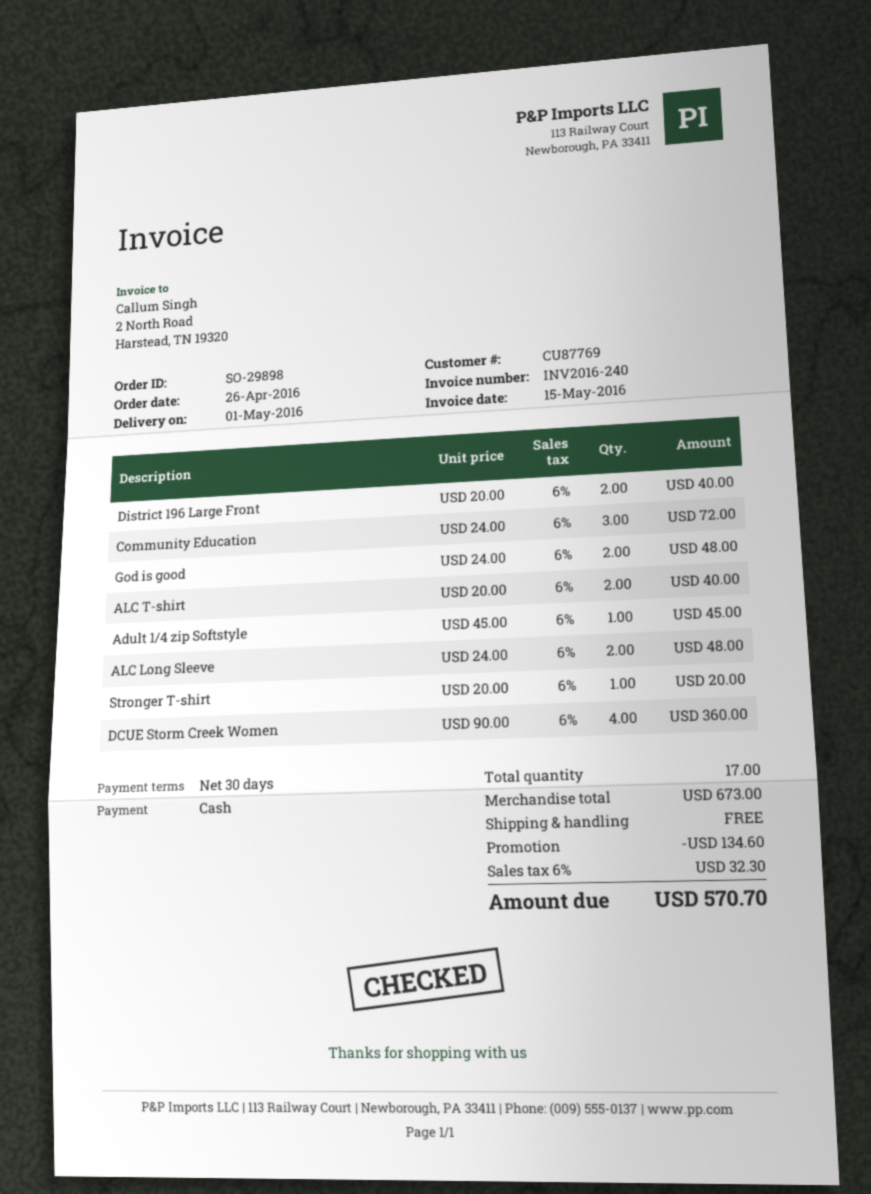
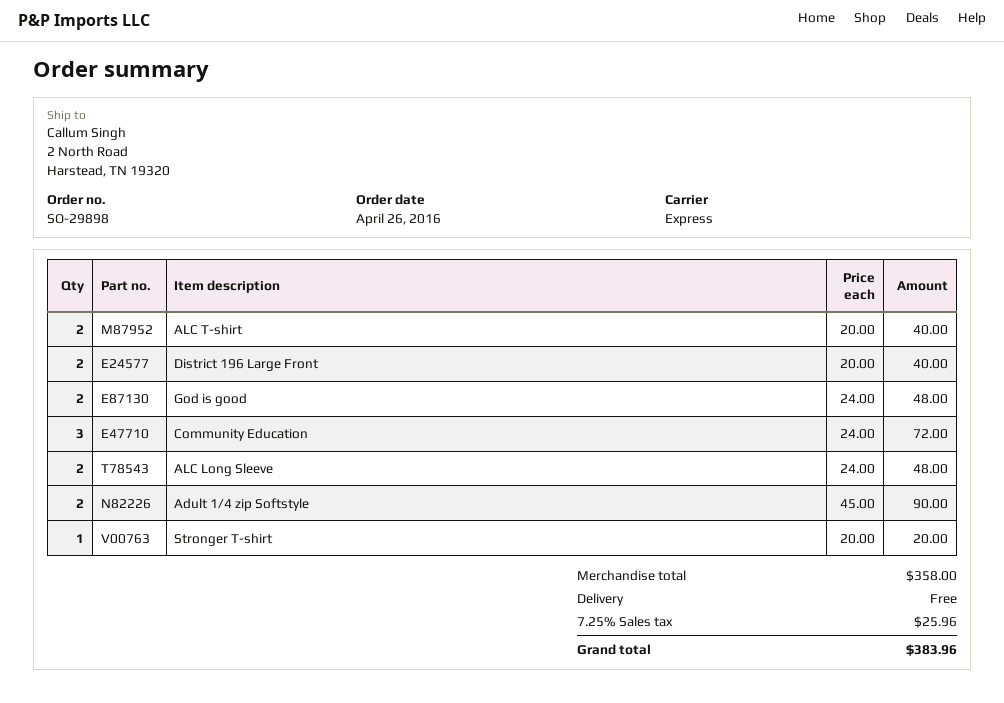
Adult 1/4 zip Softstyle: 1 x 45.00 = 45.00 -> 2 x 45.00 = 90.00
DCUE Storm Creek Women: 4 x 90.00 = 360.00 -> none
subtotal: 673.00 -> 358.00
discount: 134.60 -> none
tax: 6% = 32.30 -> 7.25% = 25.96
total: 570.70 -> 383.96

